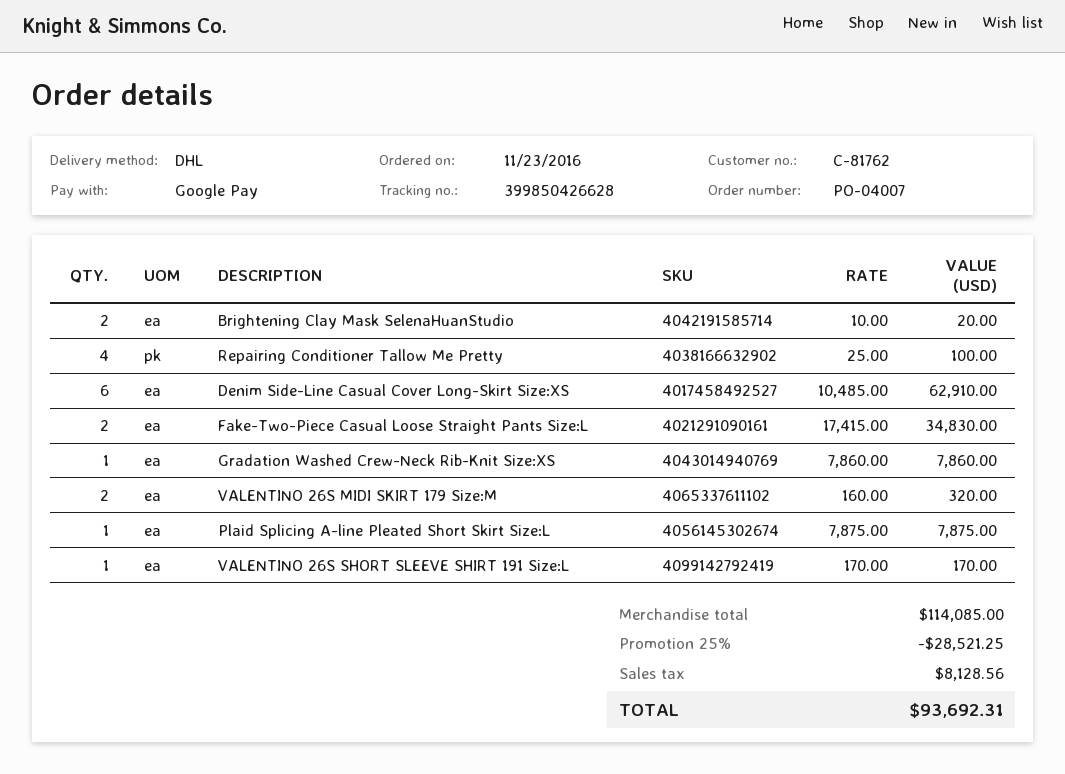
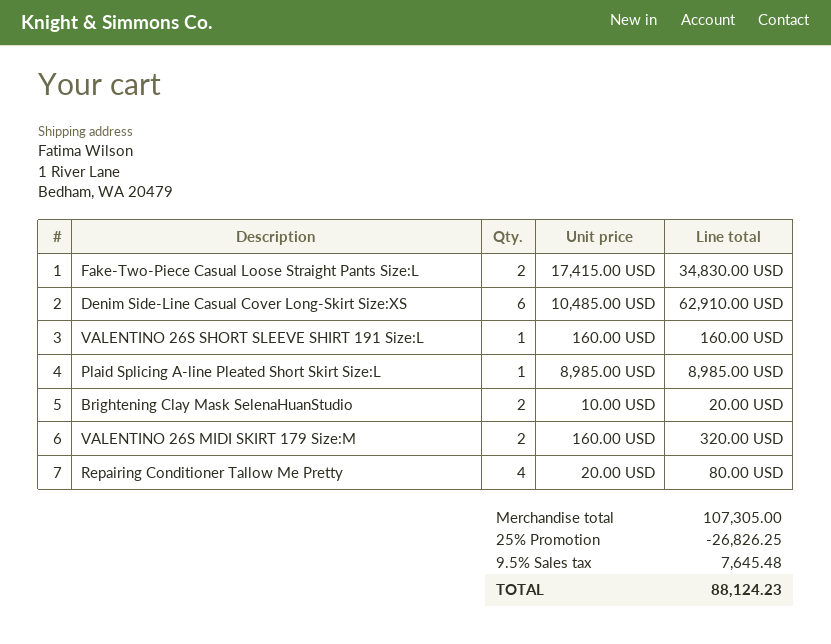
Repairing Conditioner Tallow Me Pretty: 4 x 25.00 = 100.00 -> 4 x 20.00 = 80.00
Gradation Washed Crew-Neck Rib-Knit Size:XS: 1 x 7860.00 = 7860.00 -> none
Plaid Splicing A-line Pleated Short Skirt Size:L: 1 x 7875.00 = 7875.00 -> 1 x 8985.00 = 8985.00
VALENTINO 26S SHORT SLEEVE SHIRT 191 Size:L: 1 x 170.00 = 170.00 -> 1 x 160.00 = 160.00
subtotal: 114085.00 -> 107305.00
discount: 25% = 28521.25 -> 25% = 26826.25
tax: 8128.56 -> 7645.48
total: 93692.31 -> 88124.23

